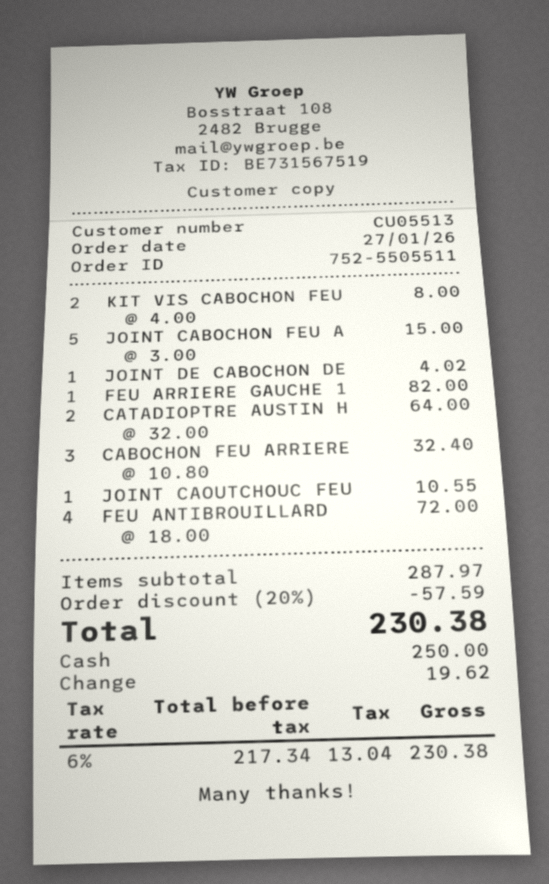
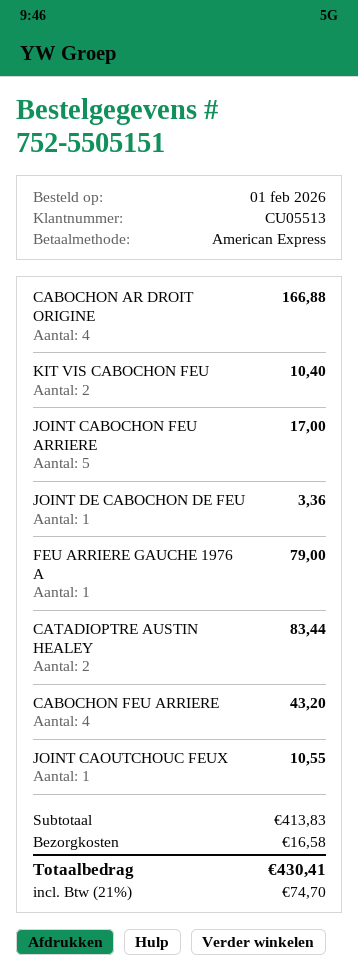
order number: 752-5505511 -> 752-5505151
order date: 2026-01-27 -> 2026-02-01
payment method: cash -> American Express
KIT VIS CABOCHON FEU: 2 for 8.00 -> 2 for 10.40
JOINT CABOCHON FEU A: 5 for 15.00 -> 5 for 17.00
JOINT DE CABOCHON DE: 1 for 4.02 -> 1 for 3.36
FEU ARRIERE GAUCHE 1: 1 for 82.00 -> 1 for 79.00
CATADIOPTRE AUSTIN H: 2 for 64.00 -> 2 for 83.44
CABOCHON FEU ARRIERE: 3 for 32.40 -> 4 for 43.20
FEU ANTIBROUILLARD: 4 for 72.00 -> none
CABOCHON AR DROIT ORIGINE: none -> 4 for 166.88
subtotal: 287.97 -> 413.83
discount: 20% = 57.59 -> none
shipping: none -> 16.58
tax: 6% = 13.04 -> 21% = 74.70
total: 230.38 -> 430.41

